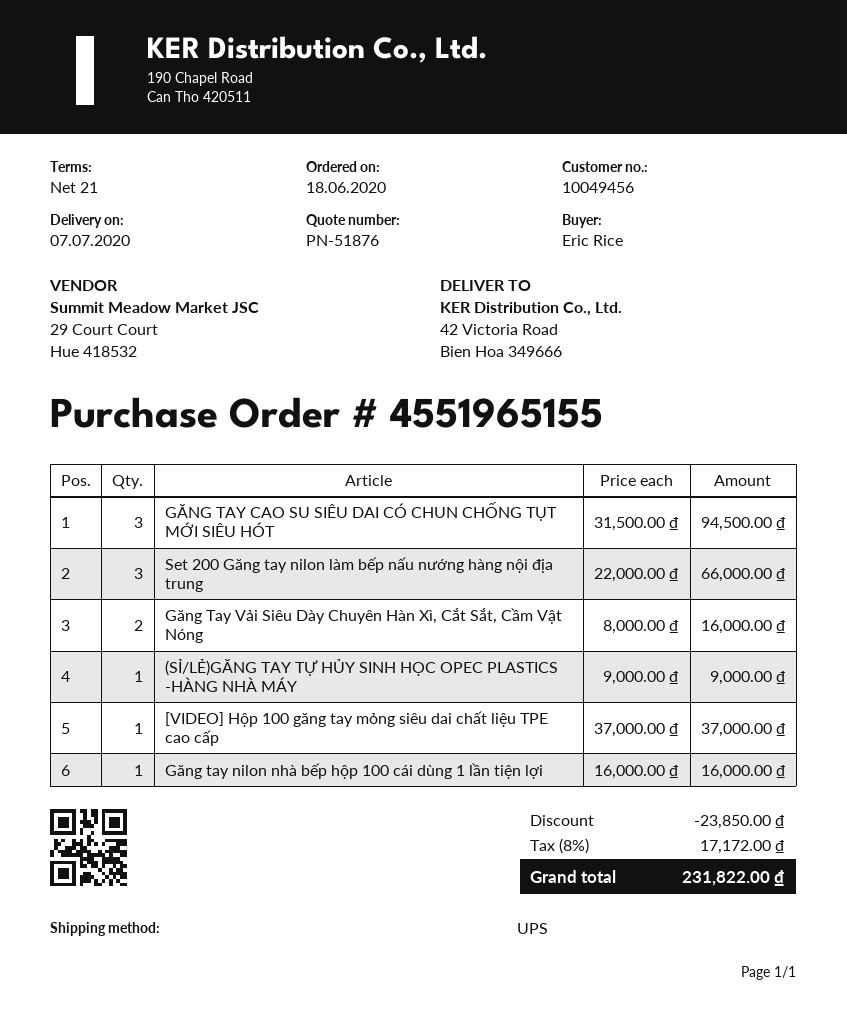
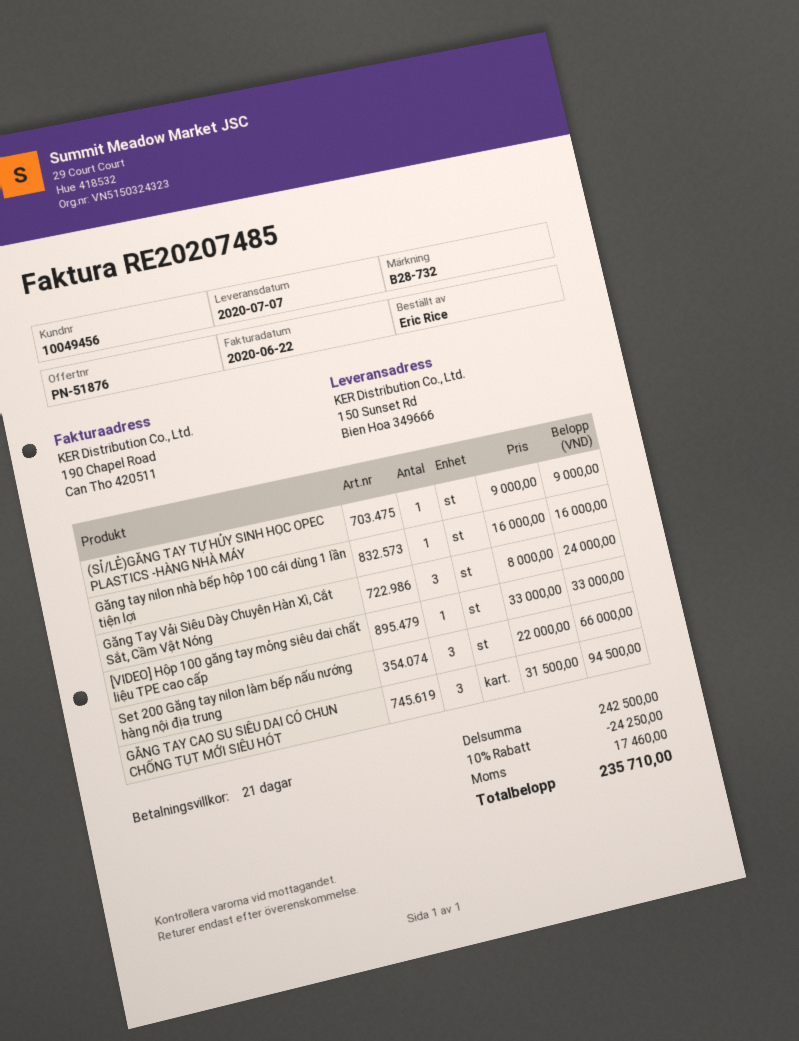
ship to: 42 Victoria Road, Bien Hoa 349666 -> 150 Sunset Rd, Bien Hoa 349666
Găng Tay Vải Siêu Dày Chuyên Hàn Xì, Cắt Sắt, Cầm Vật Nóng: 2 x 8000.00 = 16000.00 -> 3 x 8000.00 = 24000.00
[VIDEO] Hộp 100 găng tay mỏng siêu dai chất liệu TPE cao cấp: 1 x 37000.00 = 37000.00 -> 1 x 33000.00 = 33000.00
discount: 23850.00 -> 24250.00
tax: 17172.00 -> 17460.00
total: 231822.00 -> 235710.00

